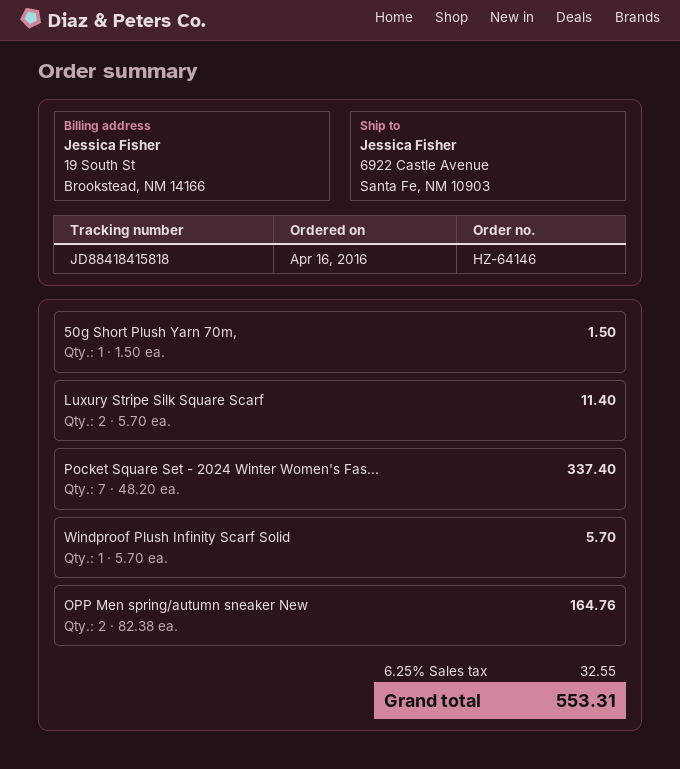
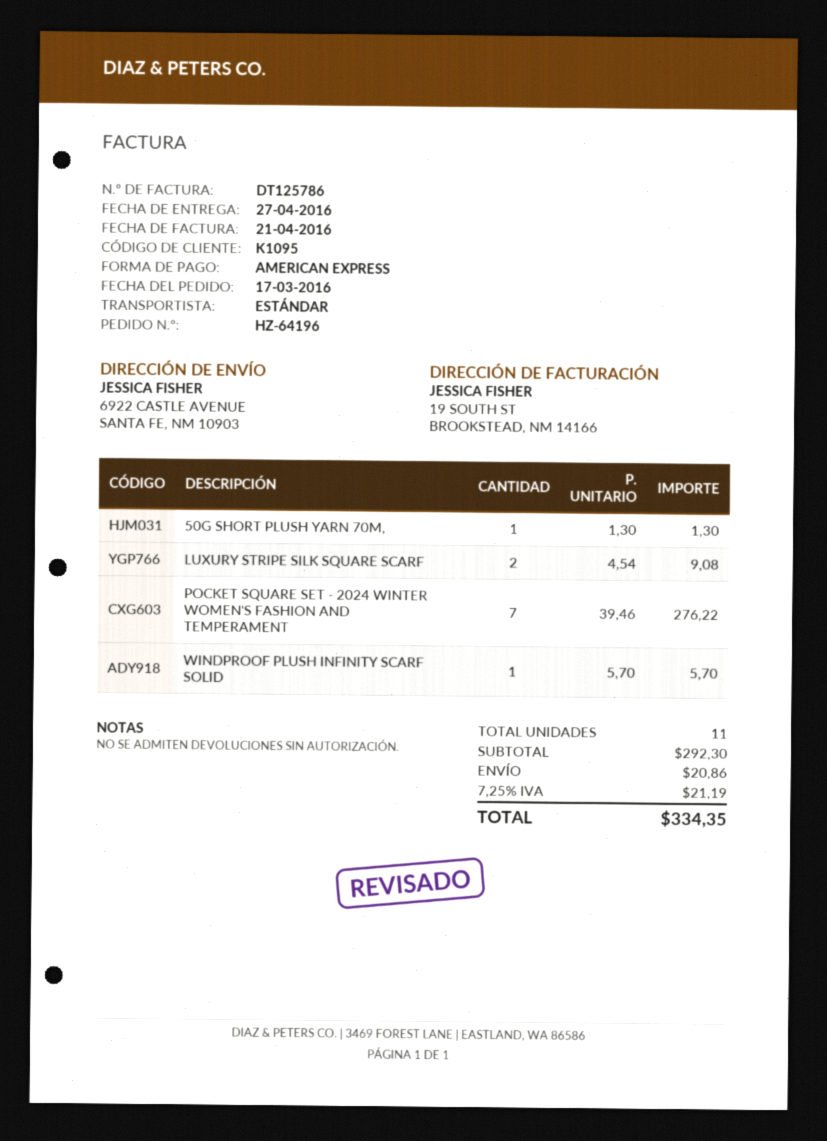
order number: HZ-64146 -> HZ-64196
order date: 2016-04-16 -> 2016-03-17
50g Short Plush Yarn 70m,: 1 x 1.50 = 1.50 -> 1 x 1.30 = 1.30
Luxury Stripe Silk Square Scarf: 2 x 5.70 = 11.40 -> 2 x 4.54 = 9.08
Pocket Square Set - 2024 Winter Women's Fas...: 7 x 48.20 = 337.40 -> 7 x 39.46 = 276.22
OPP Men spring/autumn sneaker New: 2 x 82.38 = 164.76 -> none
shipping: none -> 20.86
tax: 6.25% = 32.55 -> 7.25% = 21.19
total: 553.31 -> 334.35

